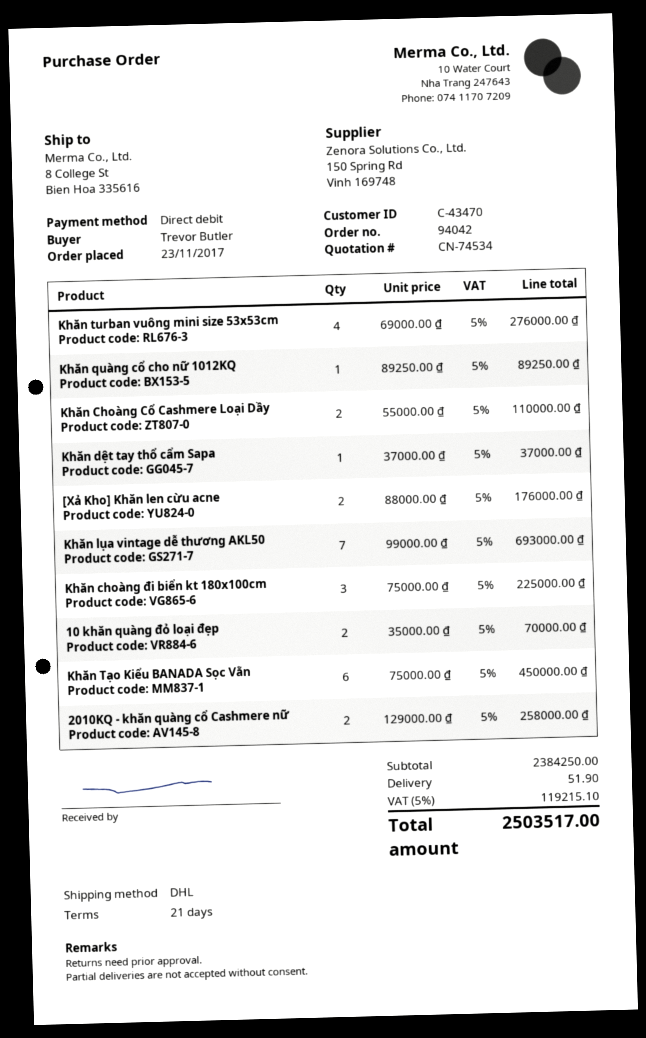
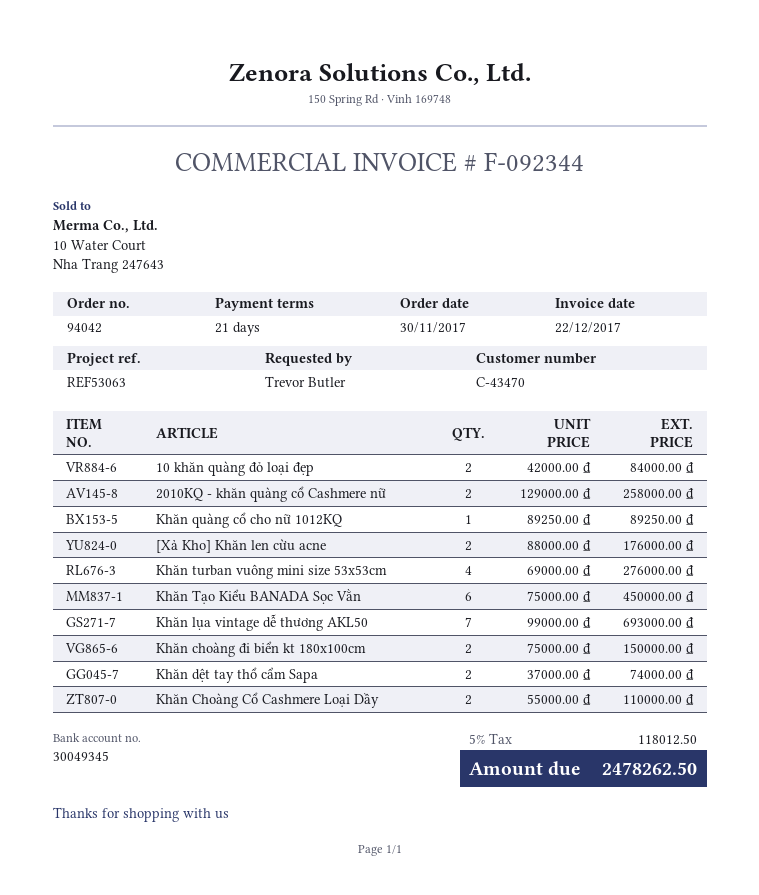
order date: 2017-11-23 -> 2017-11-30
Khăn dệt tay thổ cẩm Sapa: 1 x 37000.00 = 37000.00 -> 2 x 37000.00 = 74000.00
Khăn choàng đi biển kt 180x100cm: 3 x 75000.00 = 225000.00 -> 2 x 75000.00 = 150000.00
10 khăn quàng đỏ loại đẹp: 2 x 35000.00 = 70000.00 -> 2 x 42000.00 = 84000.00
shipping: 51.90 -> none
tax: 5% = 119215.10 -> 5% = 118012.50
total: 2503517.00 -> 2478262.50

